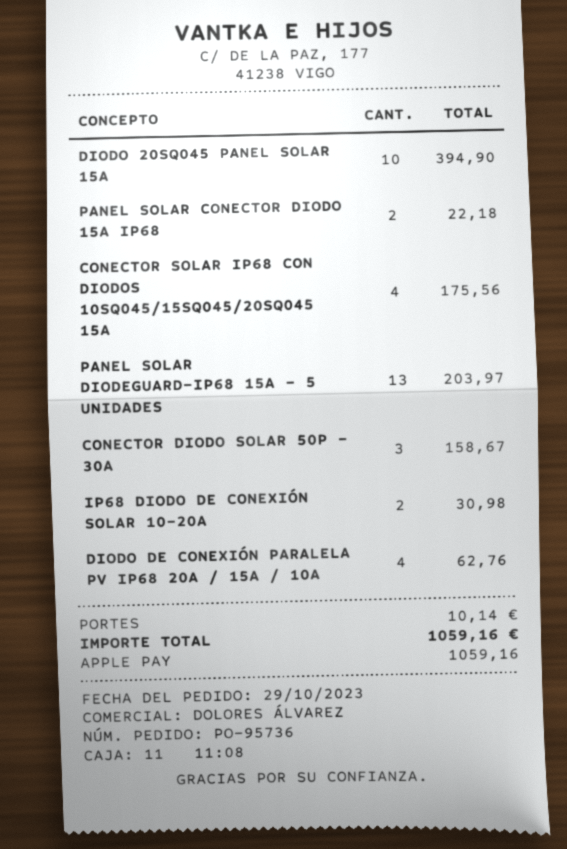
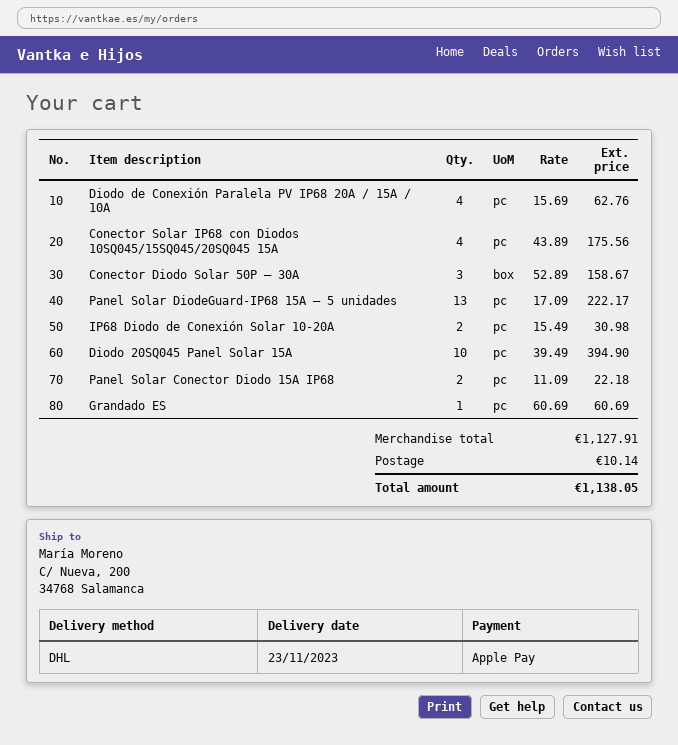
PANEL SOLAR DIODEGUARD‑IP68 15A – 5 UNIDADES: 13 for 203.97 -> 13 for 222.17
Grandado ES: none -> 1 for 60.69
total: 1059.16 -> 1138.05

